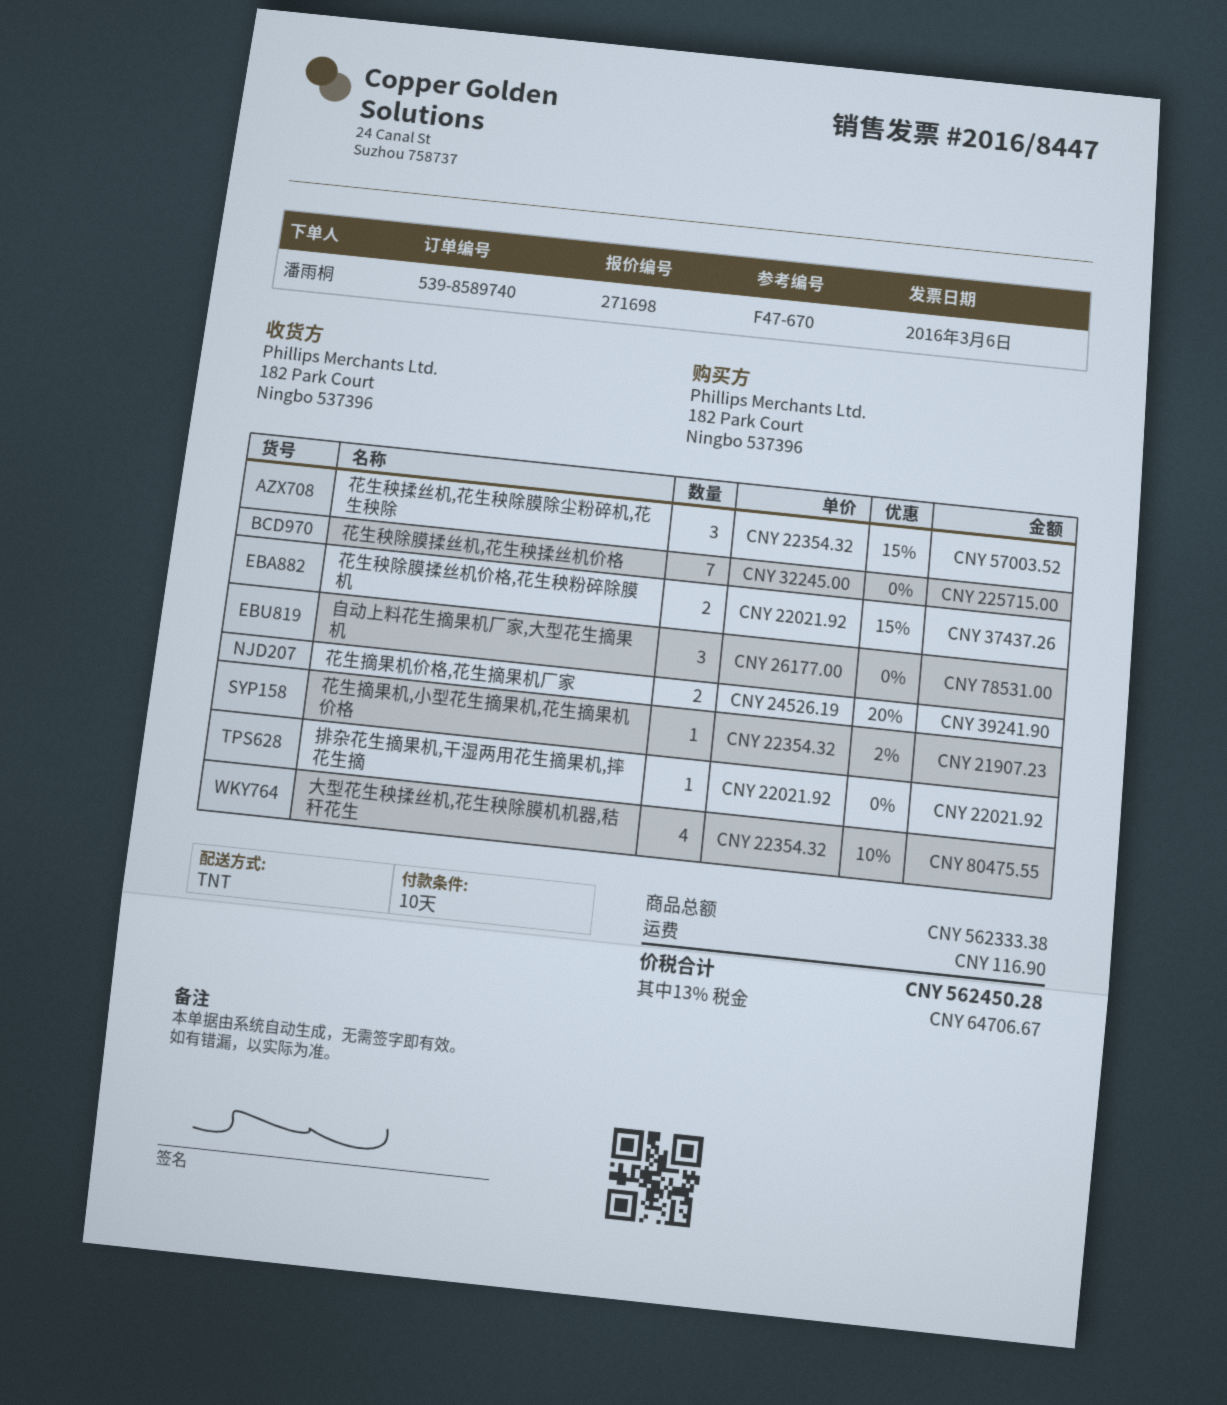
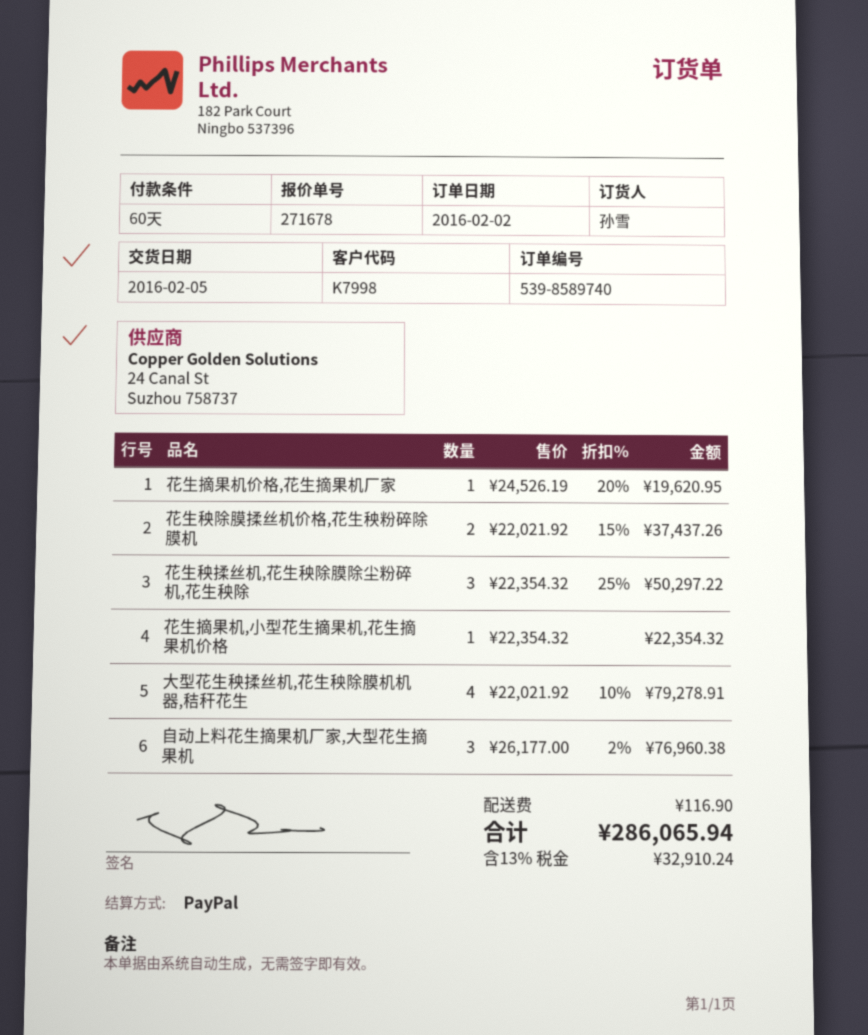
quote number: 271698 -> 271678
payment terms: 10 days -> 60 days
ordered by: 潘雨桐 -> 孙雪
花生秧揉丝机,花生秧除膜除尘粉碎机,花生秧除: 3 x 22354.32 - 15% = 57003.52 -> 3 x 22354.32 - 25% = 50297.22
花生秧除膜揉丝机,花生秧揉丝机价格: 7 x 32245.00 = 225715.00 -> none
自动上料花生摘果机厂家,大型花生摘果机: 3 x 26177.00 = 78531.00 -> 3 x 26177.00 - 2% = 76960.38
花生摘果机价格,花生摘果机厂家: 2 x 24526.19 - 20% = 39241.90 -> 1 x 24526.19 - 20% = 19620.95
花生摘果机,小型花生摘果机,花生摘果机价格: 1 x 22354.32 - 2% = 21907.23 -> 1 x 22354.32 = 22354.32
排杂花生摘果机,干湿两用花生摘果机,摔花生摘: 1 x 22021.92 = 22021.92 -> none
大型花生秧揉丝机,花生秧除膜机机器,秸秆花生: 4 x 22354.32 - 10% = 80475.55 -> 4 x 22021.92 - 10% = 79278.91
tax: 13% = 64706.67 -> 13% = 32910.24
total: 562450.28 -> 286065.94

